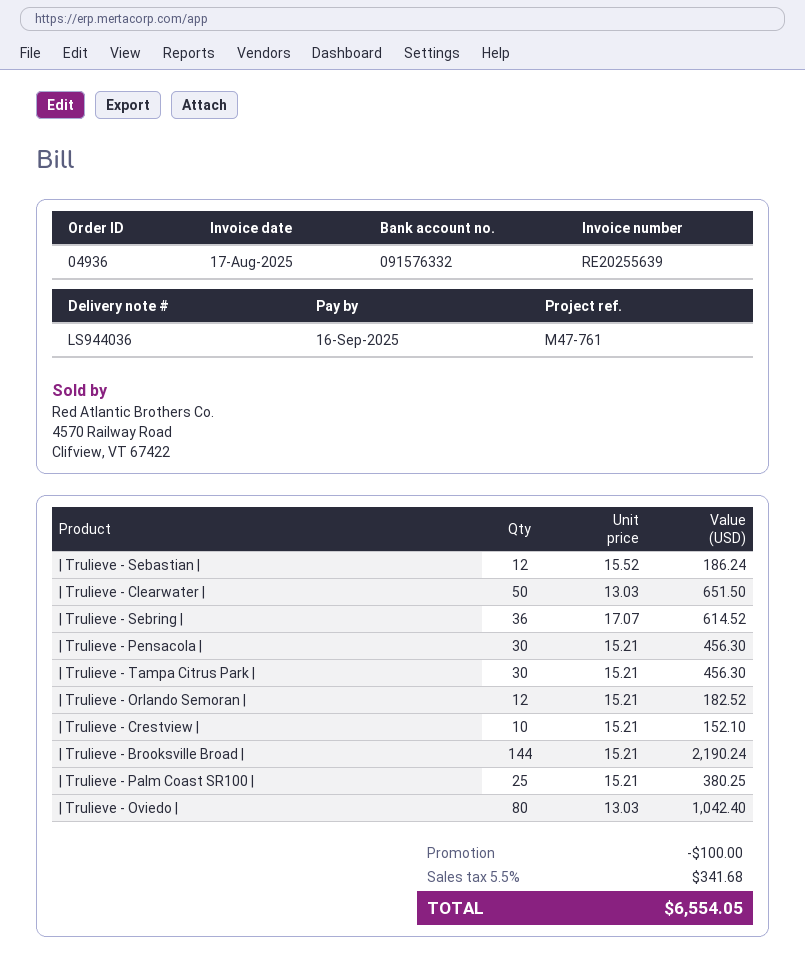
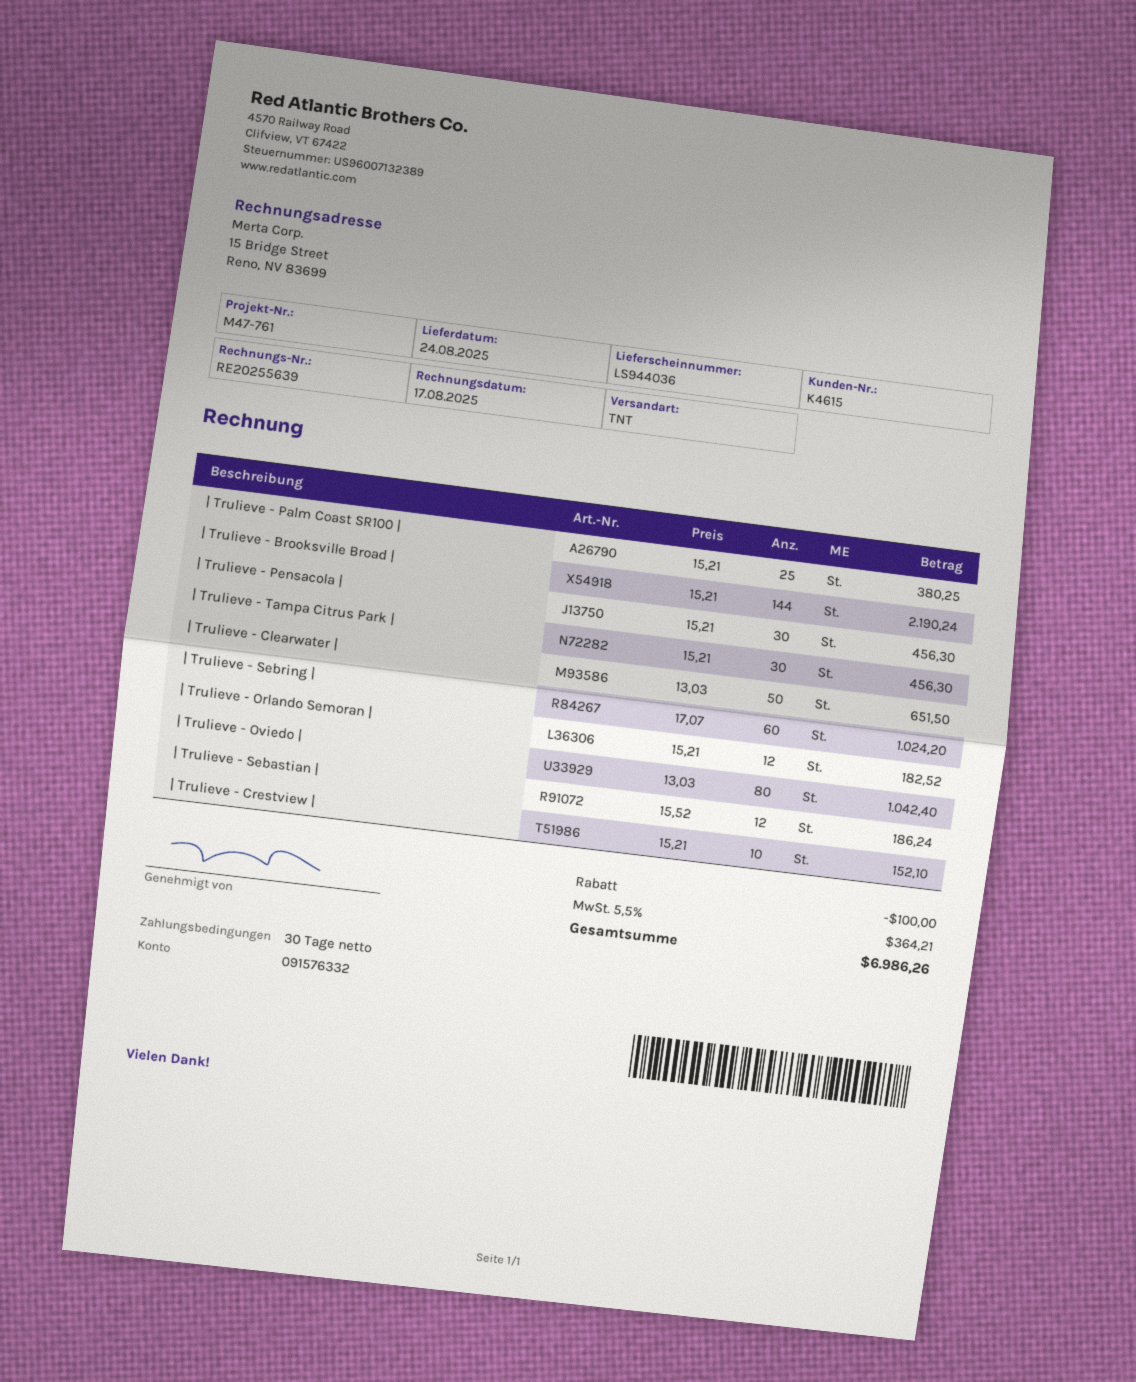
| Trulieve - Sebring |: 36 x 17.07 = 614.52 -> 60 x 17.07 = 1024.20
tax: 5.5% = 341.68 -> 5.5% = 364.21
total: 6554.05 -> 6986.26

